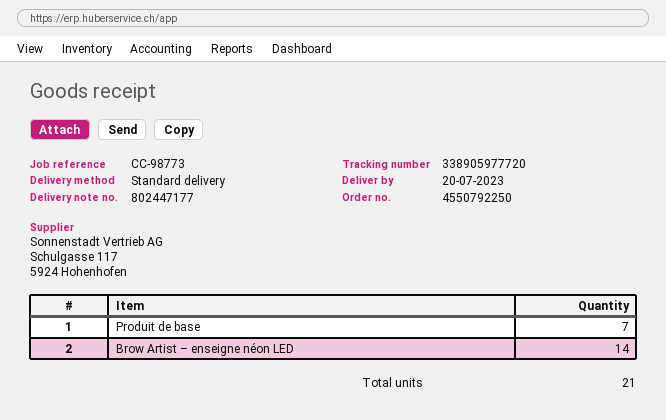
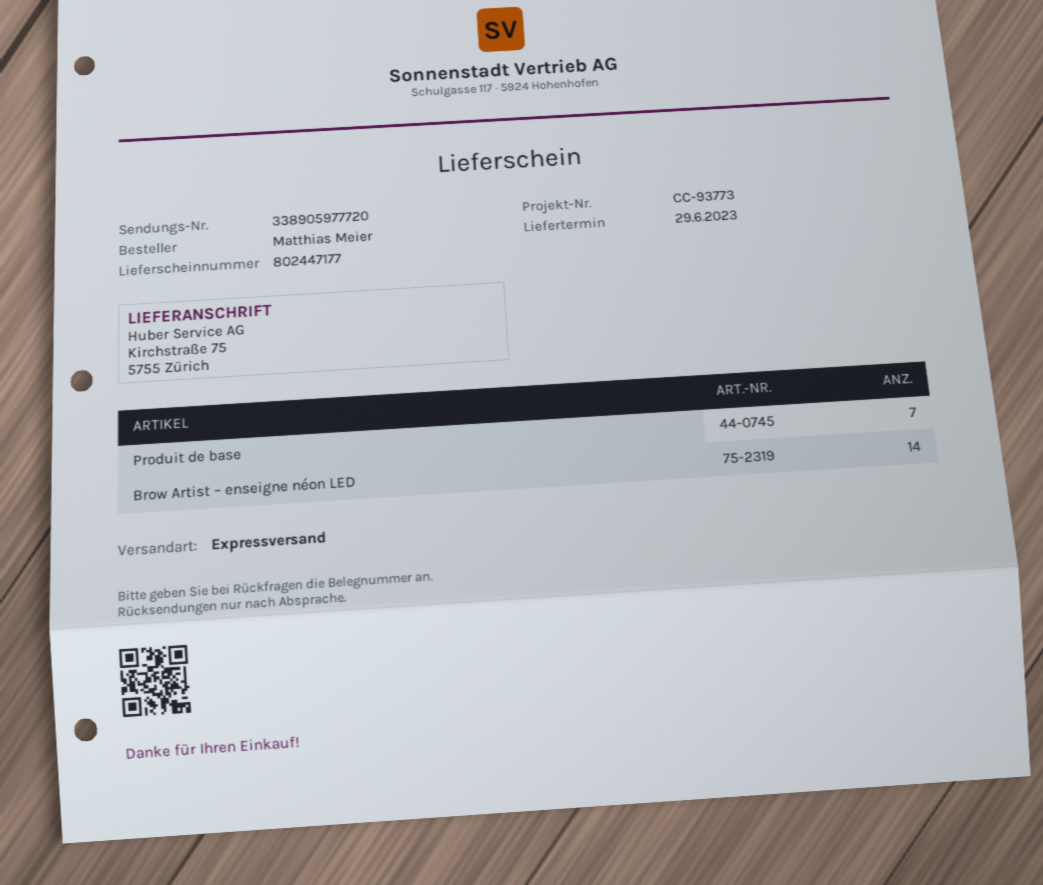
delivery date: 2023-07-20 -> 2023-06-29
reference: CC-98773 -> CC-93773
shipping method: standard -> express

